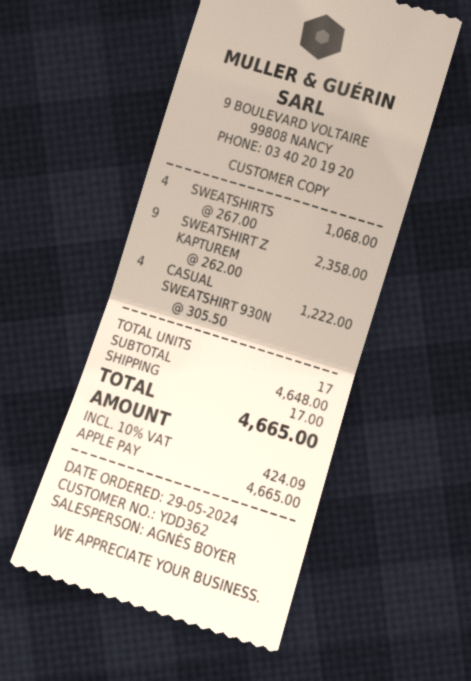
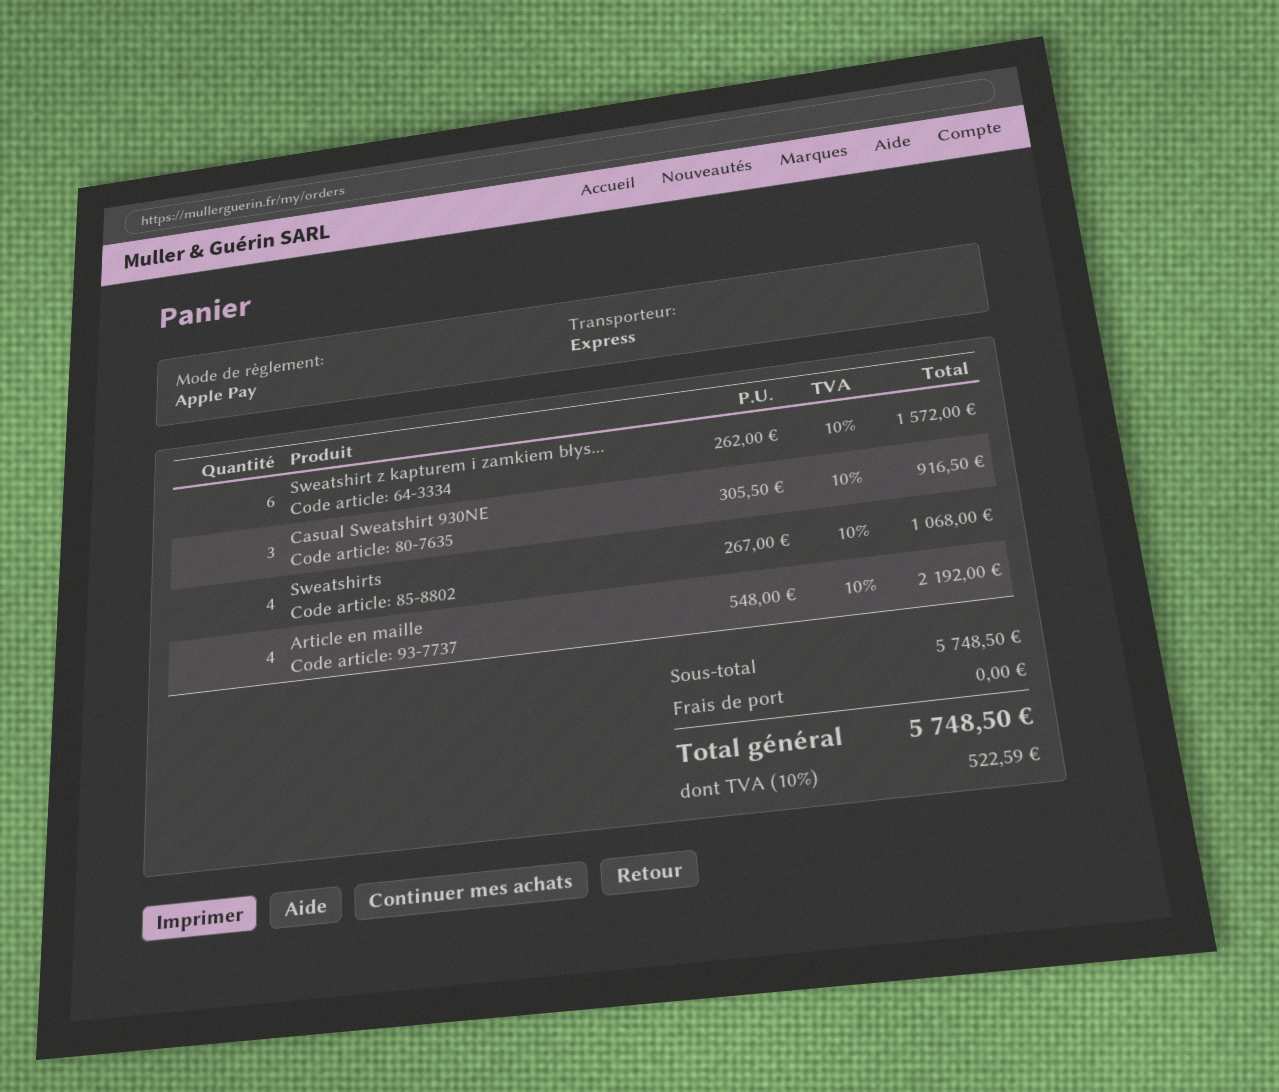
SWEATSHIRT Z KAPTUREM: 9 x 262.00 = 2358.00 -> 6 x 262.00 = 1572.00
CASUAL SWEATSHIRT 930N: 4 x 305.50 = 1222.00 -> 3 x 305.50 = 916.50
Article en maille: none -> 4 x 548.00 = 2192.00
subtotal: 4648.00 -> 5748.50
shipping: 17.00 -> 0.00
tax: 10% = 424.09 -> 10% = 522.59
total: 4665.00 -> 5748.50

